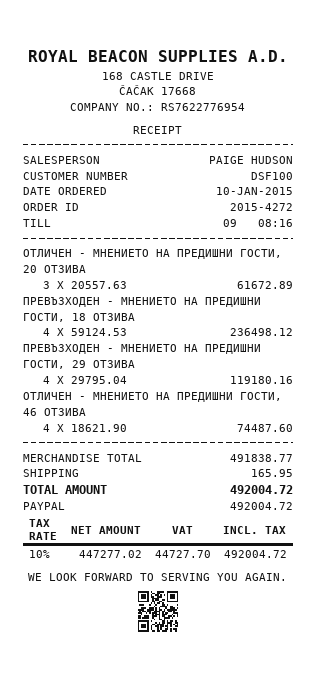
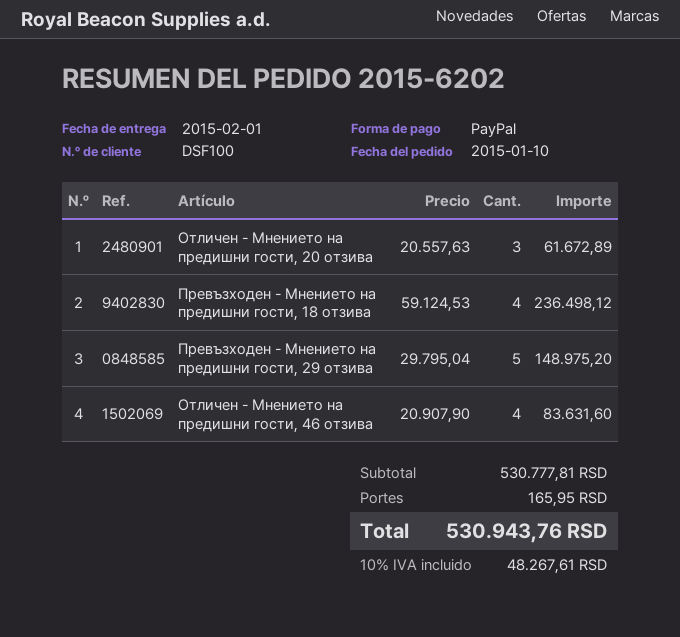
order number: 2015-4272 -> 2015-6202
ПРЕВЪЗХОДЕН - МНЕНИЕТО НА ПРЕДИШНИ ГОСТИ, 29 ОТЗИВА: 4 x 29795.04 = 119180.16 -> 5 x 29795.04 = 148975.20
ОТЛИЧЕН - МНЕНИЕТО НА ПРЕДИШНИ ГОСТИ, 46 ОТЗИВА: 4 x 18621.90 = 74487.60 -> 4 x 20907.90 = 83631.60
subtotal: 491838.77 -> 530777.81
tax: 10% = 44727.70 -> 10% = 48267.61
total: 492004.72 -> 530943.76

